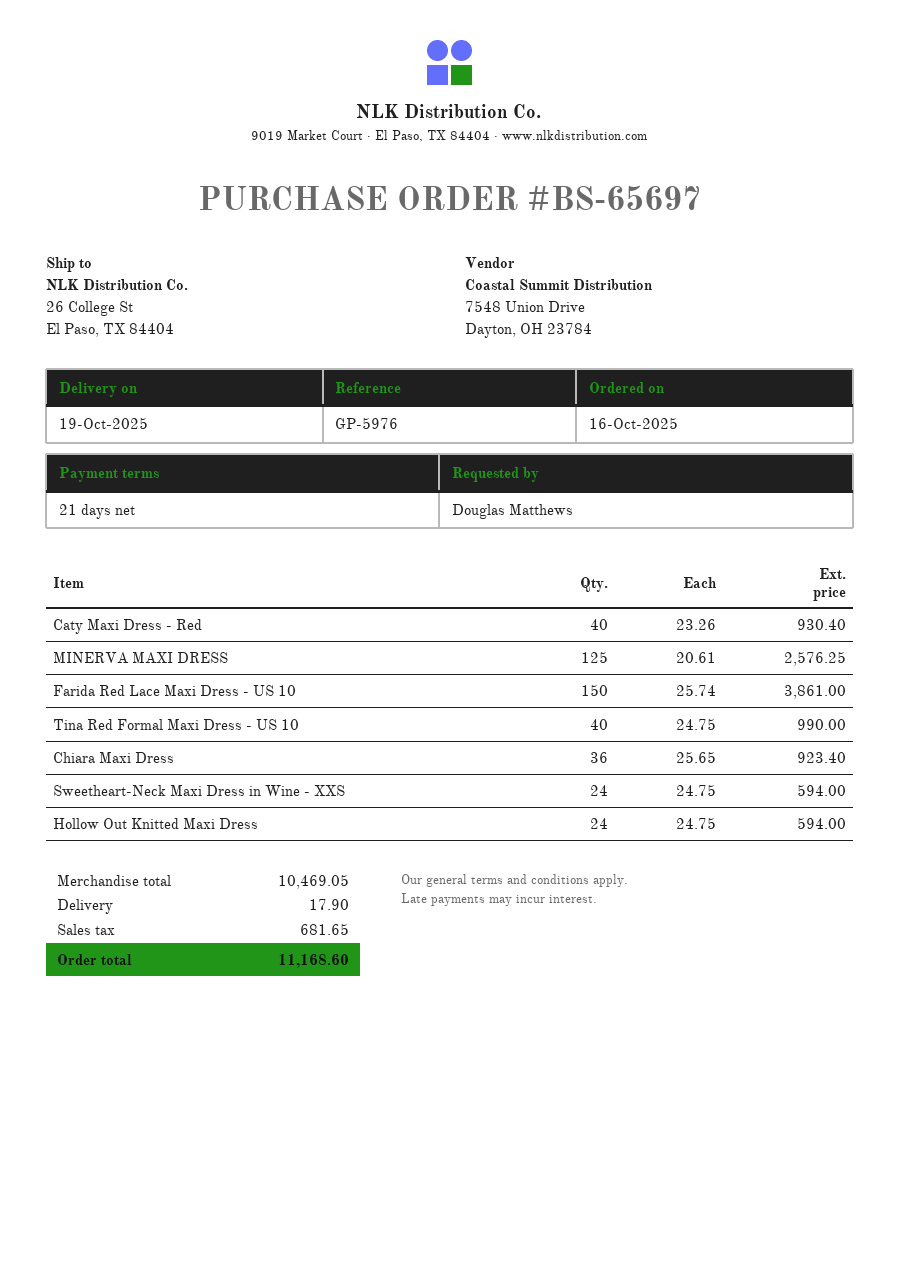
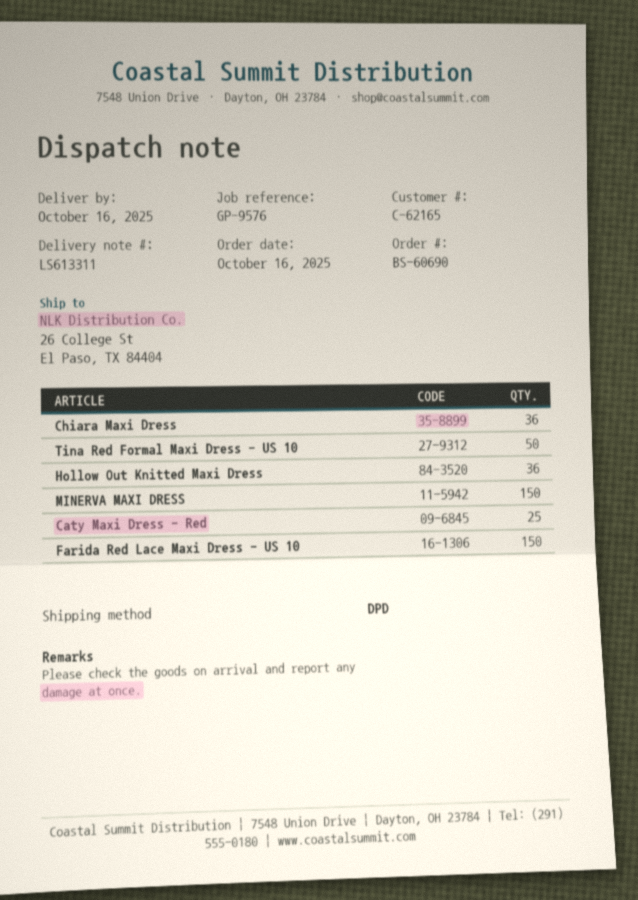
order number: BS-65697 -> BS-60690
delivery date: 2025-10-19 -> 2025-10-16
reference: GP-5976 -> GP-9576
Caty Maxi Dress - Red: 40 -> 25
MINERVA MAXI DRESS: 125 -> 150
Tina Red Formal Maxi Dress - US 10: 40 -> 50
Sweetheart-Neck Maxi Dress in Wine - XXS: 24 -> none
Hollow Out Knitted Maxi Dress: 24 -> 36

